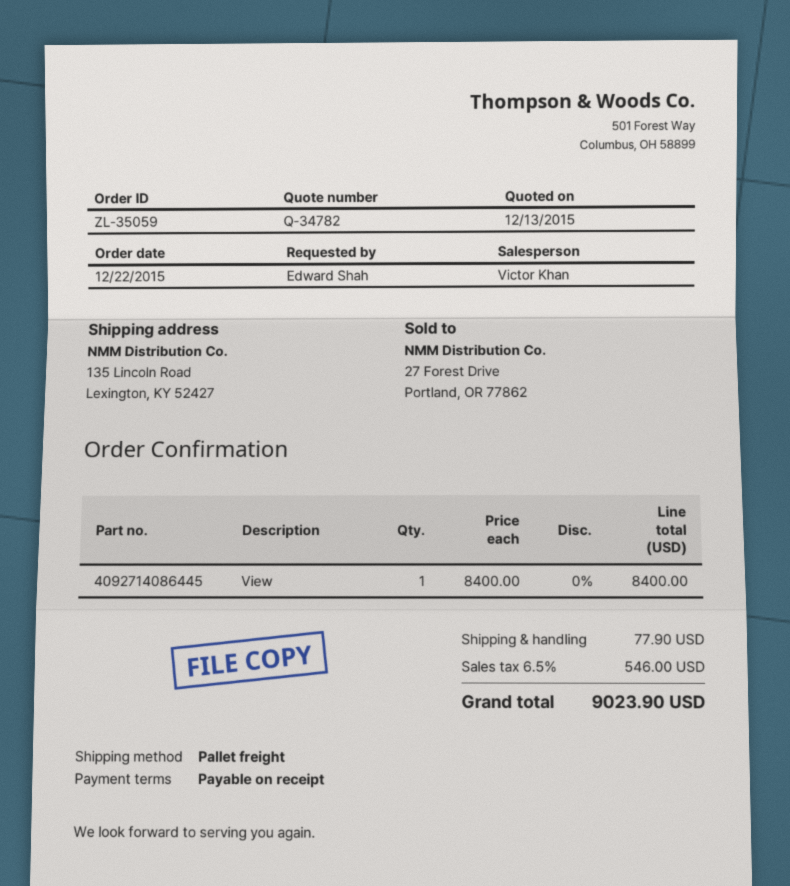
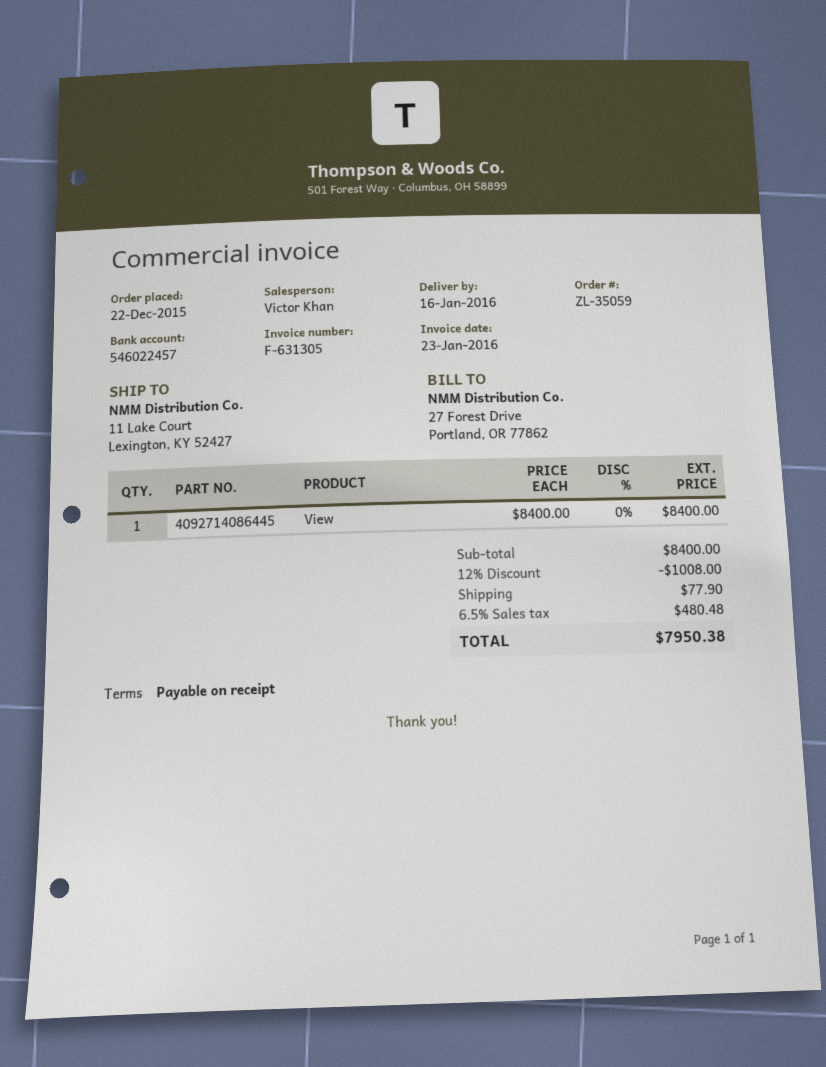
ship to: 135 Lincoln Road, Lexington, KY 52427 -> 11 Lake Court, Lexington, KY 52427
discount: none -> 12% = 1008.00
tax: 6.5% = 546.00 -> 6.5% = 480.48
total: 9023.90 -> 7950.38

